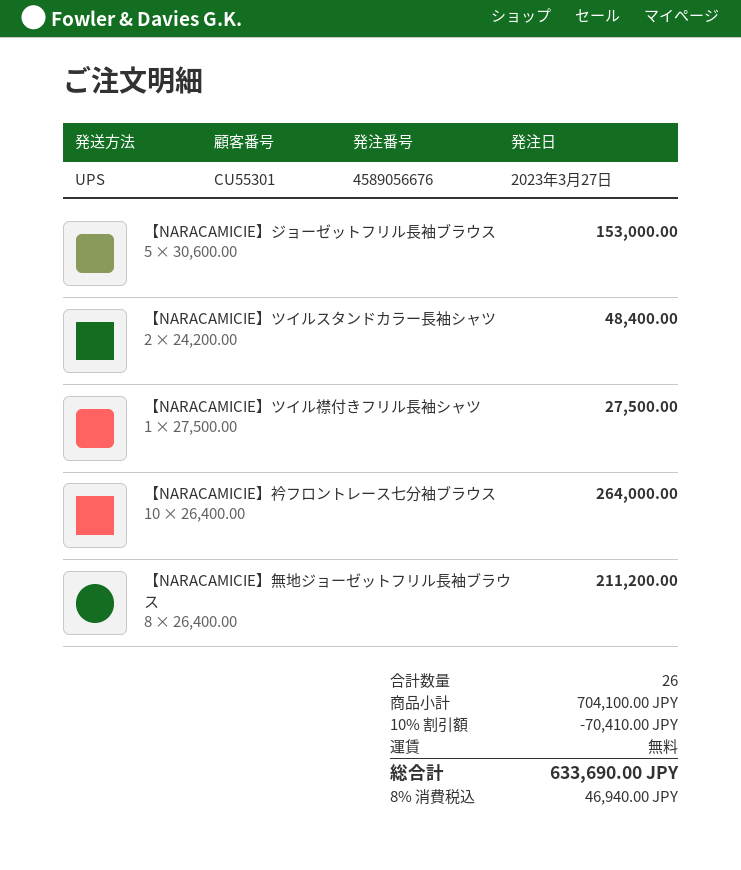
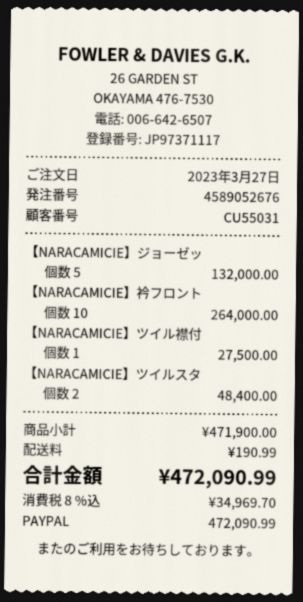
order number: 4589056676 -> 4589052676
customer number: CU55301 -> CU55031
【NARACAMICIE】ジョーゼットフリル長袖ブラウス: 5 for 153000.00 -> 5 for 132000.00
【NARACAMICIE】無地ジョーゼットフリル長袖ブラウス: 8 for 211200.00 -> none
subtotal: 704100.00 -> 471900.00
discount: 10% = 70410.00 -> none
shipping: 0.00 -> 190.99
tax: 8% = 46940.00 -> 8% = 34969.70
total: 633690.00 -> 472090.99

